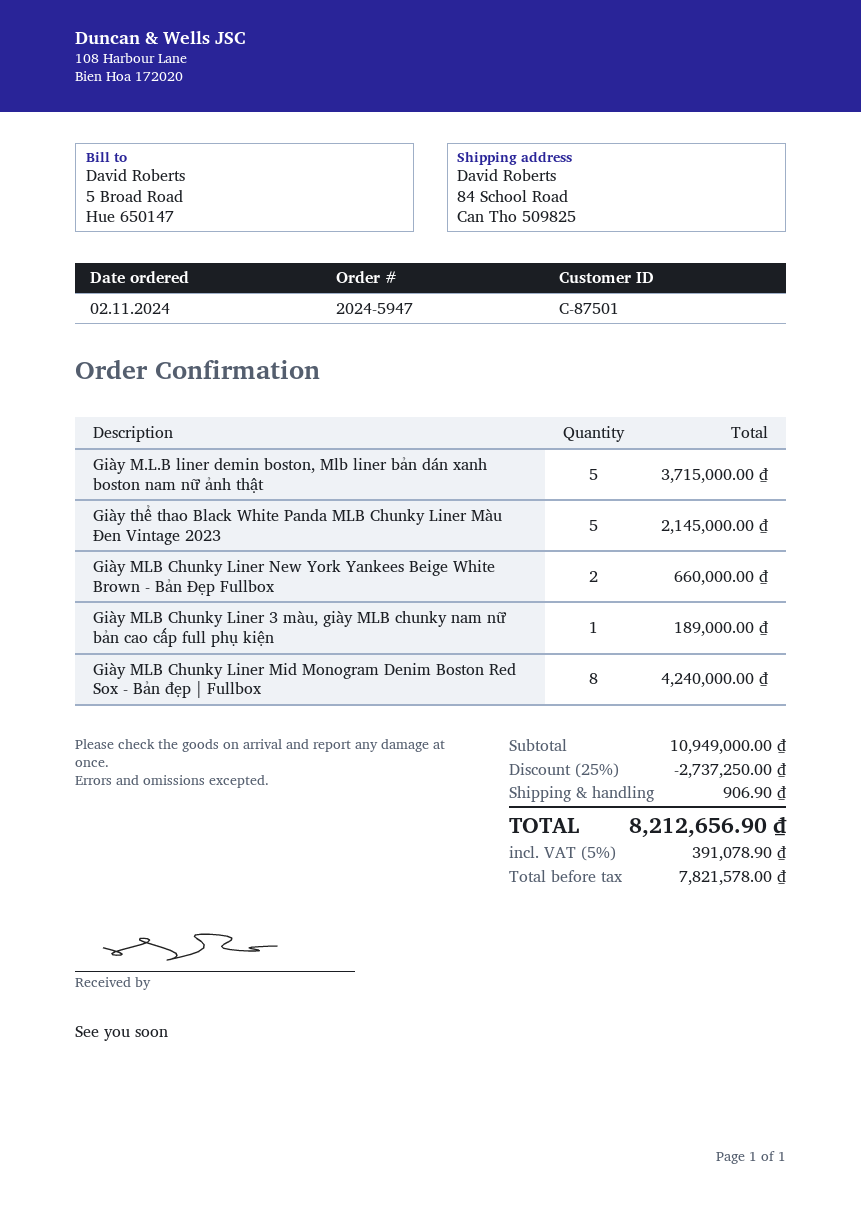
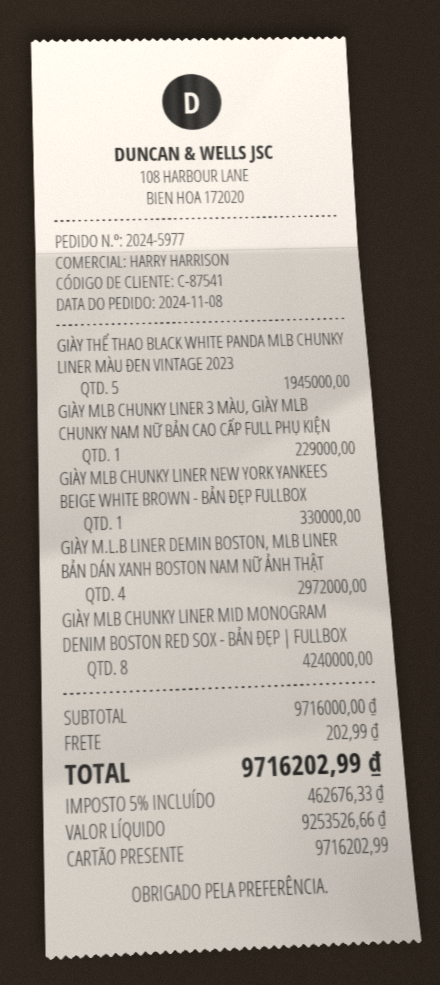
order number: 2024-5947 -> 2024-5977
order date: 2024-11-02 -> 2024-11-08
customer number: C-87501 -> C-87541
Giày M.L.B liner demin boston, Mlb liner bản dán xanh boston nam nữ ảnh thật: 5 for 3715000.00 -> 4 for 2972000.00
Giày thể thao Black White Panda MLB Chunky Liner Màu Đen Vintage 2023: 5 for 2145000.00 -> 5 for 1945000.00
Giày MLB Chunky Liner New York Yankees Beige White Brown - Bản Đẹp Fullbox: 2 for 660000.00 -> 1 for 330000.00
Giày MLB Chunky Liner 3 màu, giày MLB chunky nam nữ bản cao cấp full phụ kiện: 1 for 189000.00 -> 1 for 229000.00
subtotal: 10949000.00 -> 9716000.00
discount: 25% = 2737250.00 -> none
shipping: 906.90 -> 202.99
net: 7821578.00 -> 9253526.66
tax: 5% = 391078.90 -> 5% = 462676.33
total: 8212656.90 -> 9716202.99

